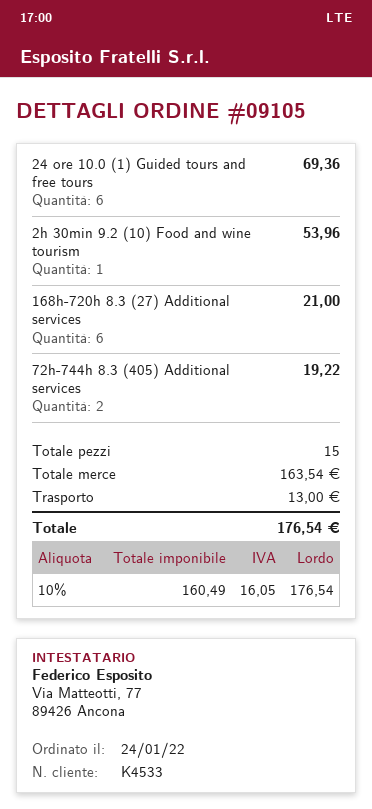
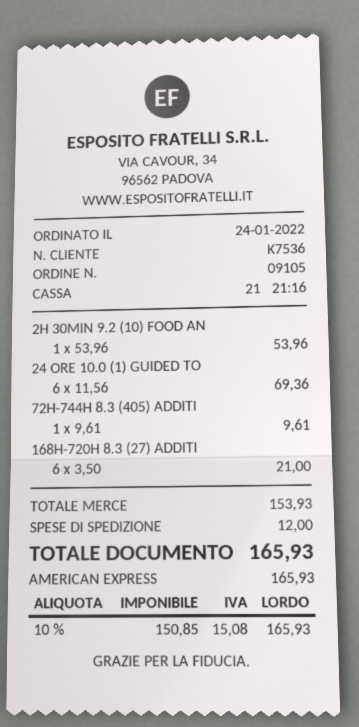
customer number: K4533 -> K7536
72h-744h 8.3 (405) Additional services: 2 for 19.22 -> 1 for 9.61
subtotal: 163.54 -> 153.93
shipping: 13.00 -> 12.00
net: 160.49 -> 150.85
tax: 10% = 16.05 -> 10% = 15.08
total: 176.54 -> 165.93

